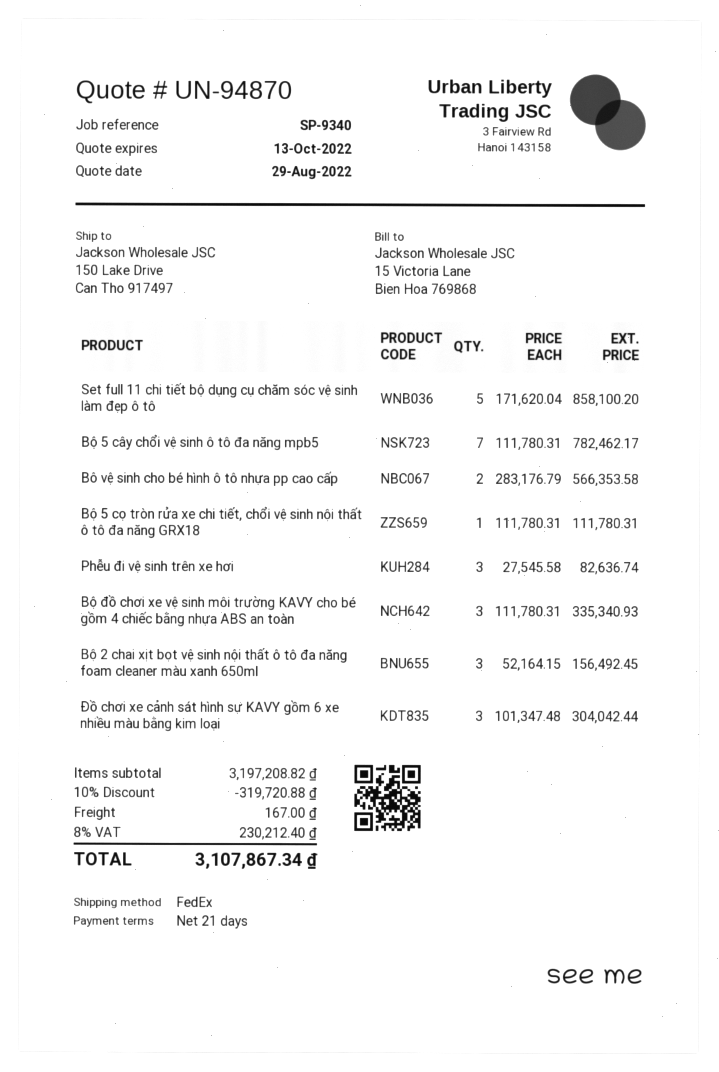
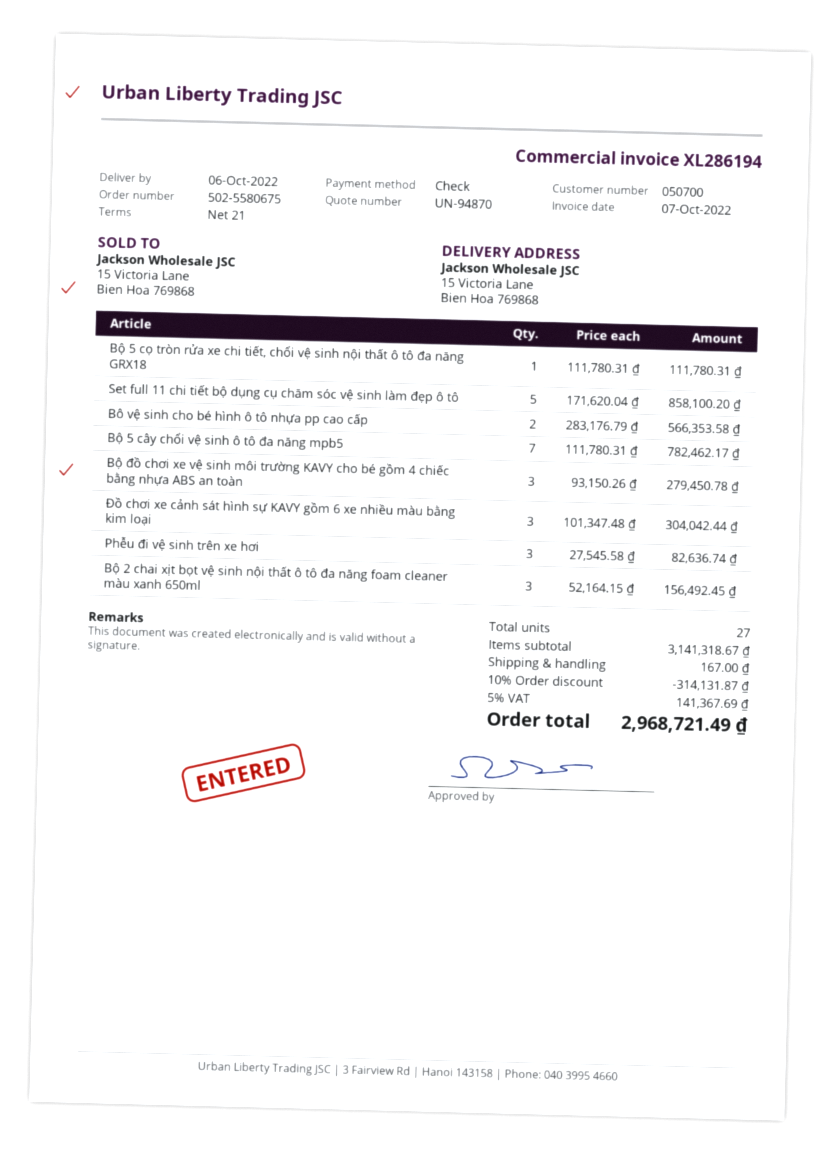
ship to: 150 Lake Drive, Can Tho 917497 -> 15 Victoria Lane, Bien Hoa 769868
Bộ đồ chơi xe vệ sinh môi trường KAVY cho bé gồm 4 chiếc bằng nhựa ABS an toàn: 3 x 111780.31 = 335340.93 -> 3 x 93150.26 = 279450.78
subtotal: 3197208.82 -> 3141318.67
discount: 10% = 319720.88 -> 10% = 314131.87
tax: 8% = 230212.40 -> 5% = 141367.69
total: 3107867.34 -> 2968721.49

